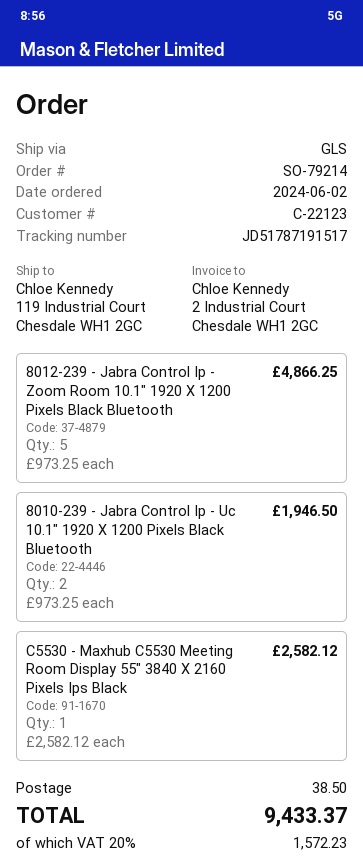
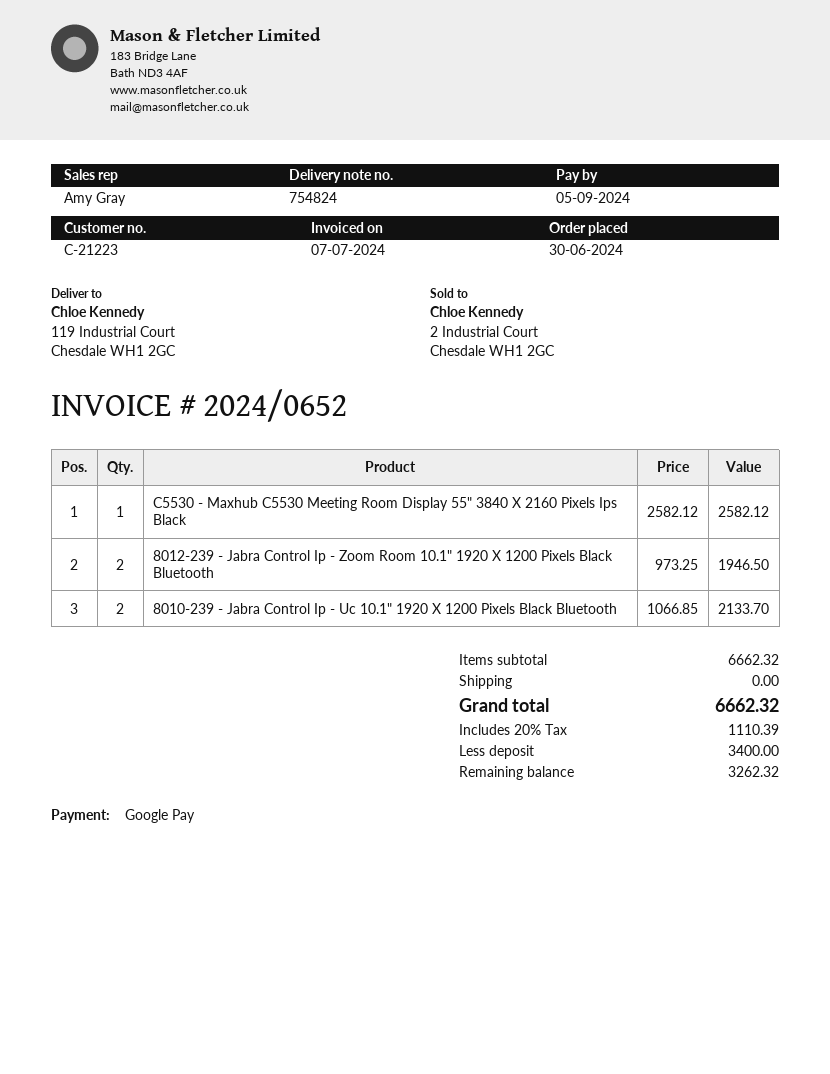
order date: 2024-06-02 -> 2024-06-30
customer number: C-22123 -> C-21223
8012-239 - Jabra Control Ip - Zoom Room 10.1" 1920 X 1200 Pixels Black Bluetooth: 5 x 973.25 = 4866.25 -> 2 x 973.25 = 1946.50
8010-239 - Jabra Control Ip - Uc 10.1" 1920 X 1200 Pixels Black Bluetooth: 2 x 973.25 = 1946.50 -> 2 x 1066.85 = 2133.70
shipping: 38.50 -> 0.00
tax: 20% = 1572.23 -> 20% = 1110.39
total: 9433.37 -> 6662.32

